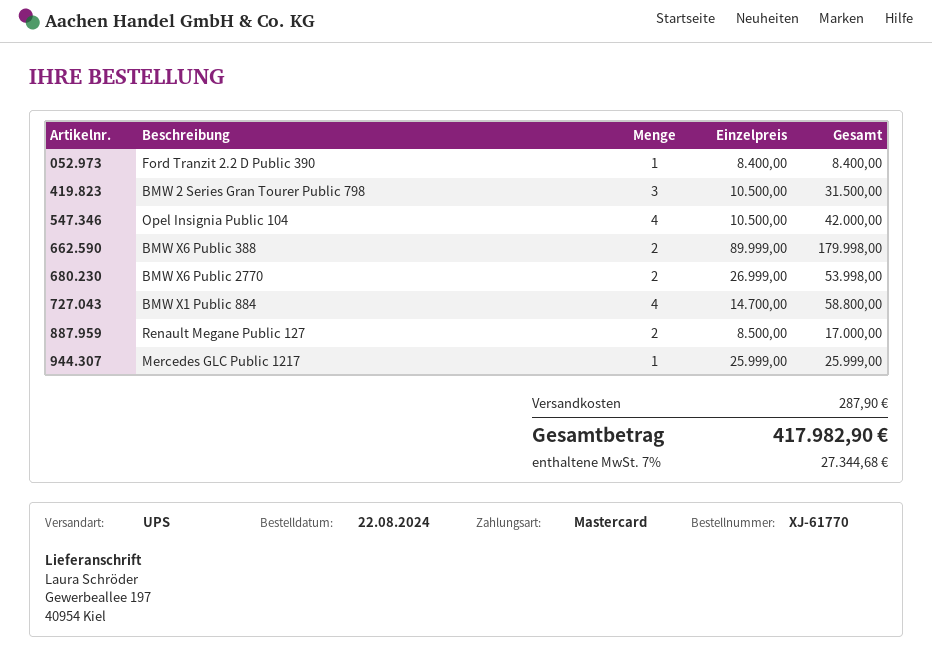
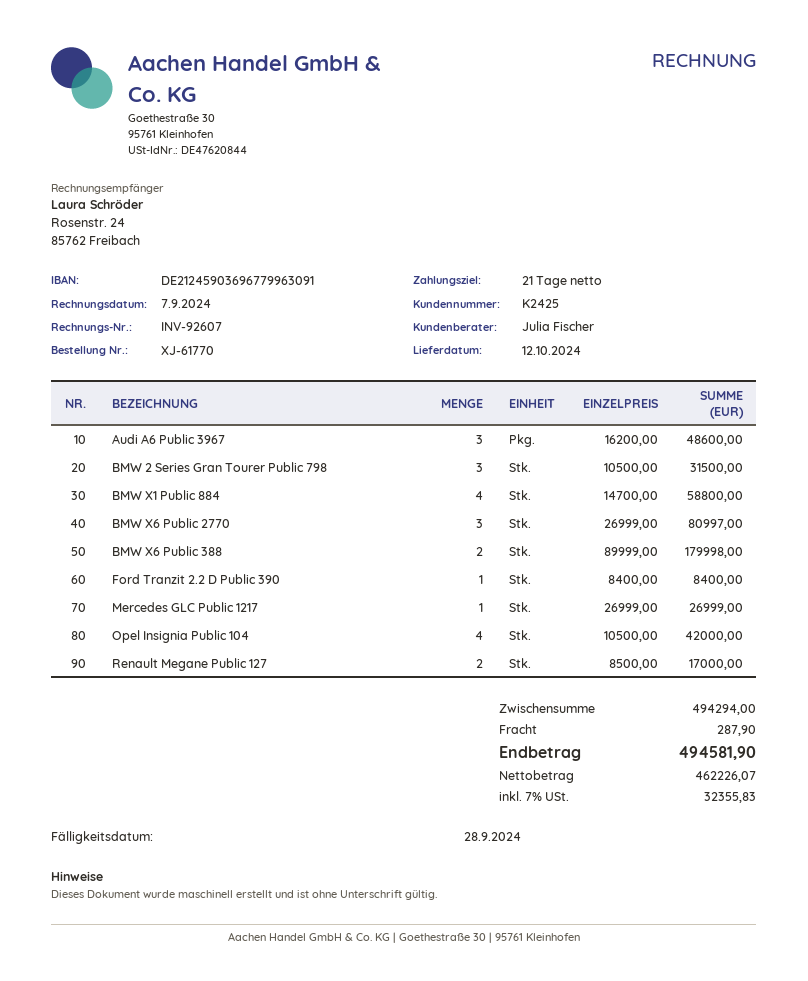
BMW X6 Public 2770: 2 x 26999.00 = 53998.00 -> 3 x 26999.00 = 80997.00
Mercedes GLC Public 1217: 1 x 25999.00 = 25999.00 -> 1 x 26999.00 = 26999.00
Audi A6 Public 3967: none -> 3 x 16200.00 = 48600.00
tax: 7% = 27344.68 -> 7% = 32355.83
total: 417982.90 -> 494581.90

